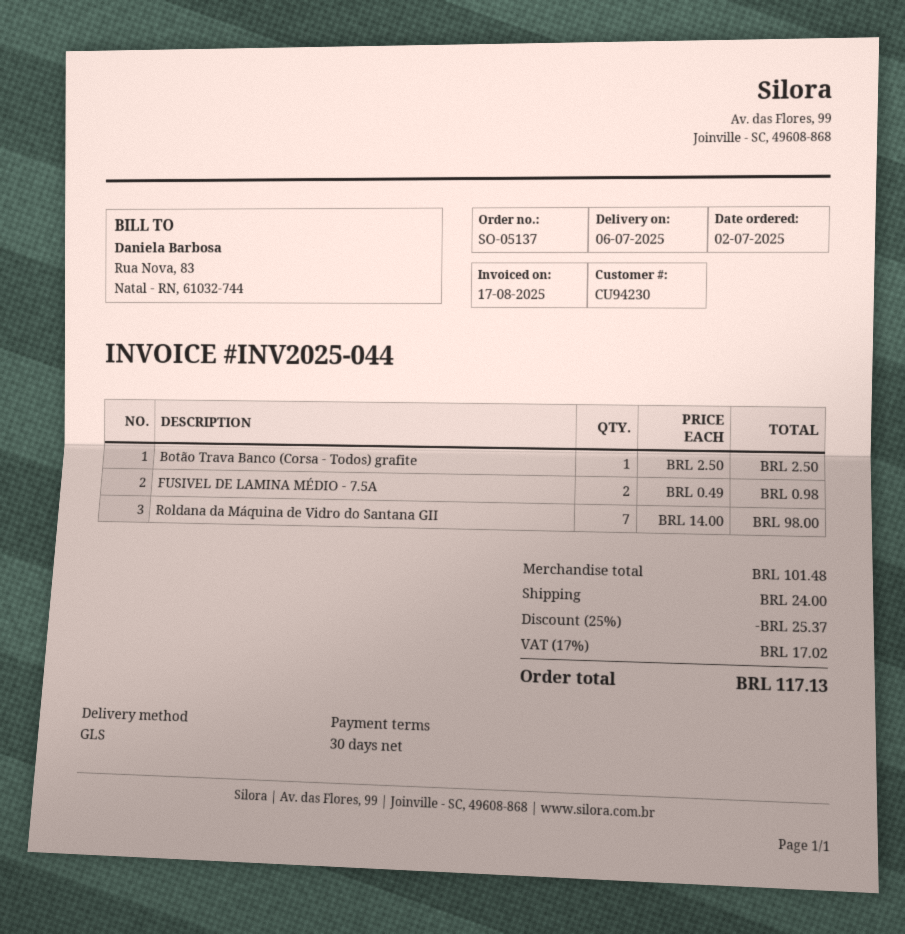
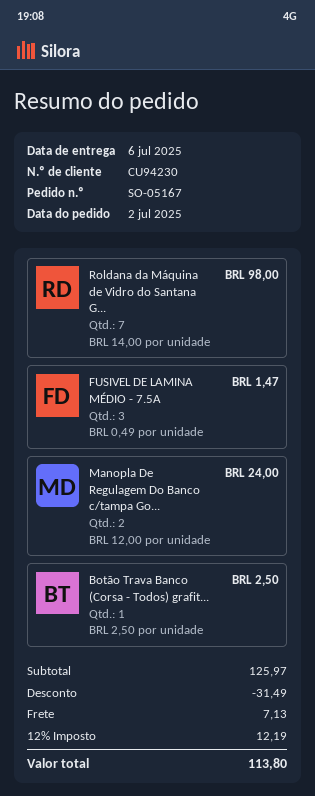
order number: SO-05137 -> SO-05167
FUSIVEL DE LAMINA MÉDIO - 7.5A: 2 x 0.49 = 0.98 -> 3 x 0.49 = 1.47
Manopla De Regulagem Do Banco c/tampa Go...: none -> 2 x 12.00 = 24.00
subtotal: 101.48 -> 125.97
discount: 25.37 -> 31.49
shipping: 24.00 -> 7.13
tax: 17% = 17.02 -> 12% = 12.19
total: 117.13 -> 113.80

